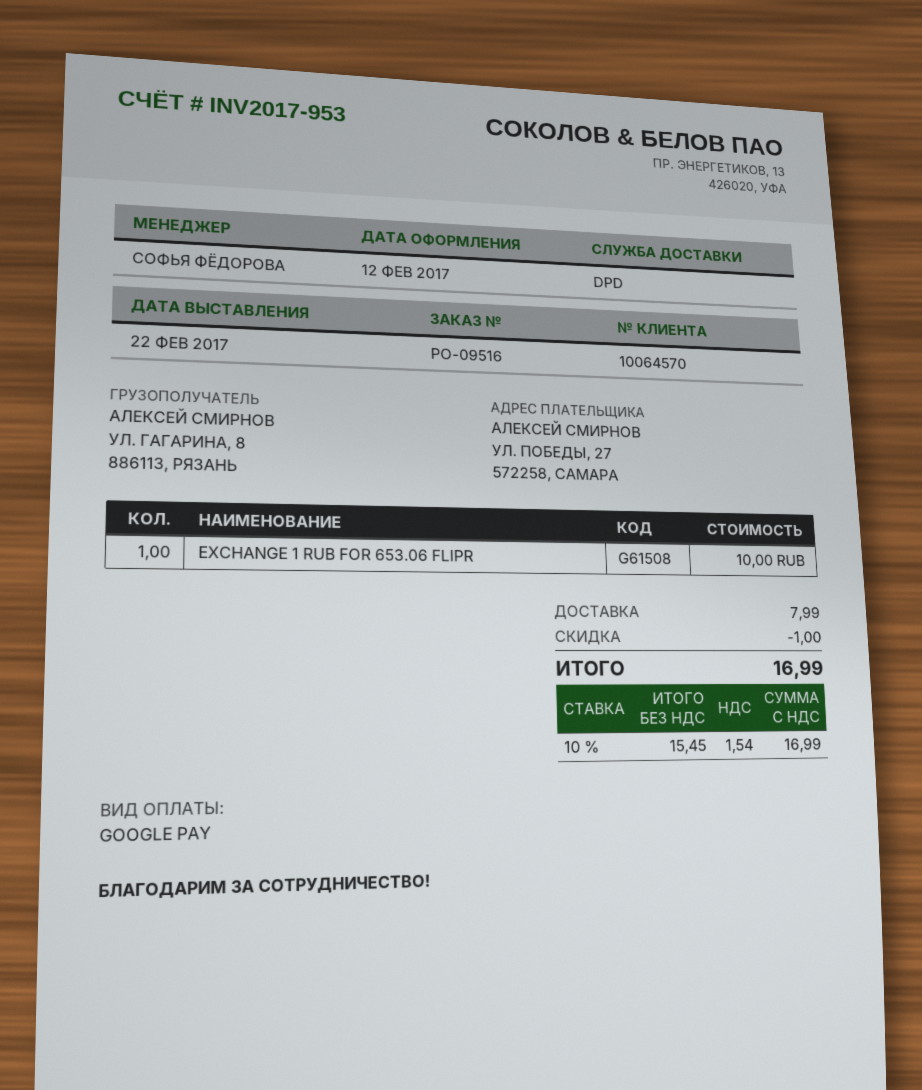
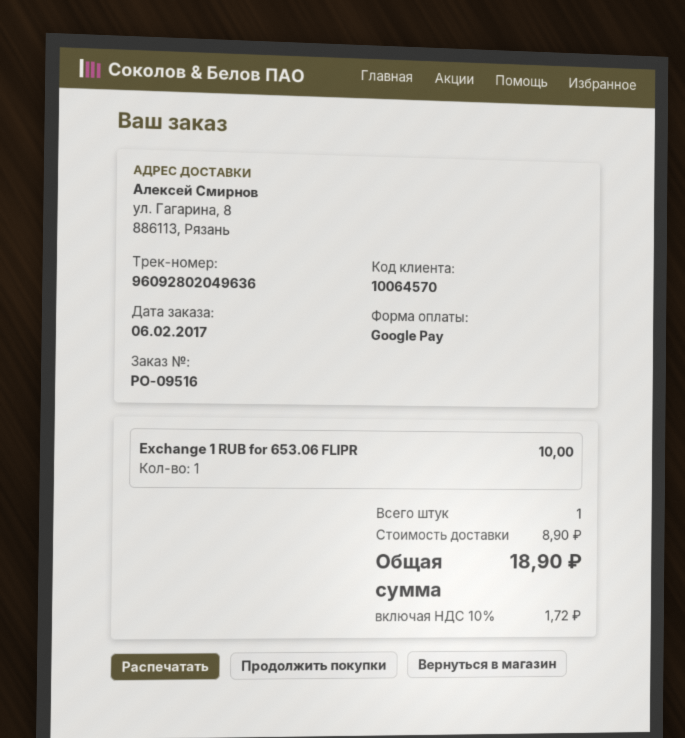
order date: 2017-02-12 -> 2017-02-06
discount: 1.00 -> none
shipping: 7.99 -> 8.90
tax: 10% = 1.54 -> 10% = 1.72
total: 16.99 -> 18.90

